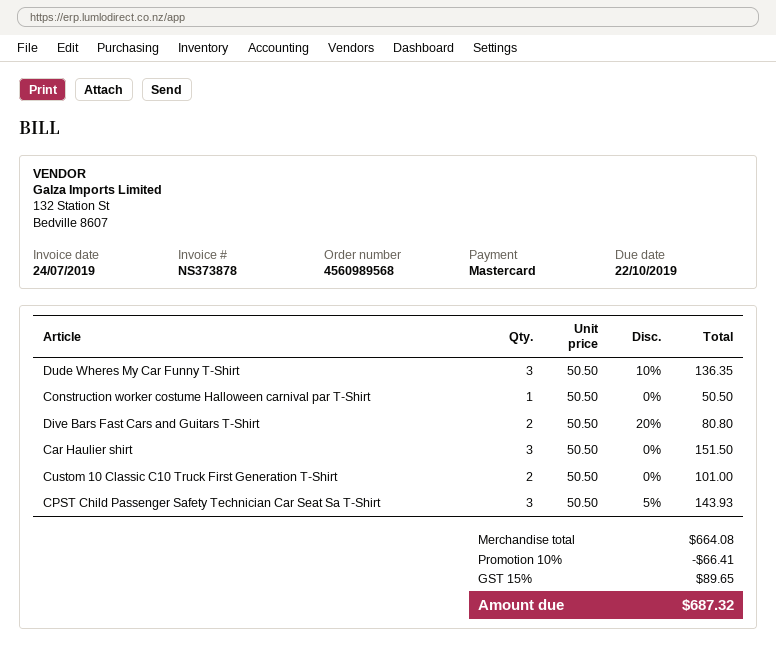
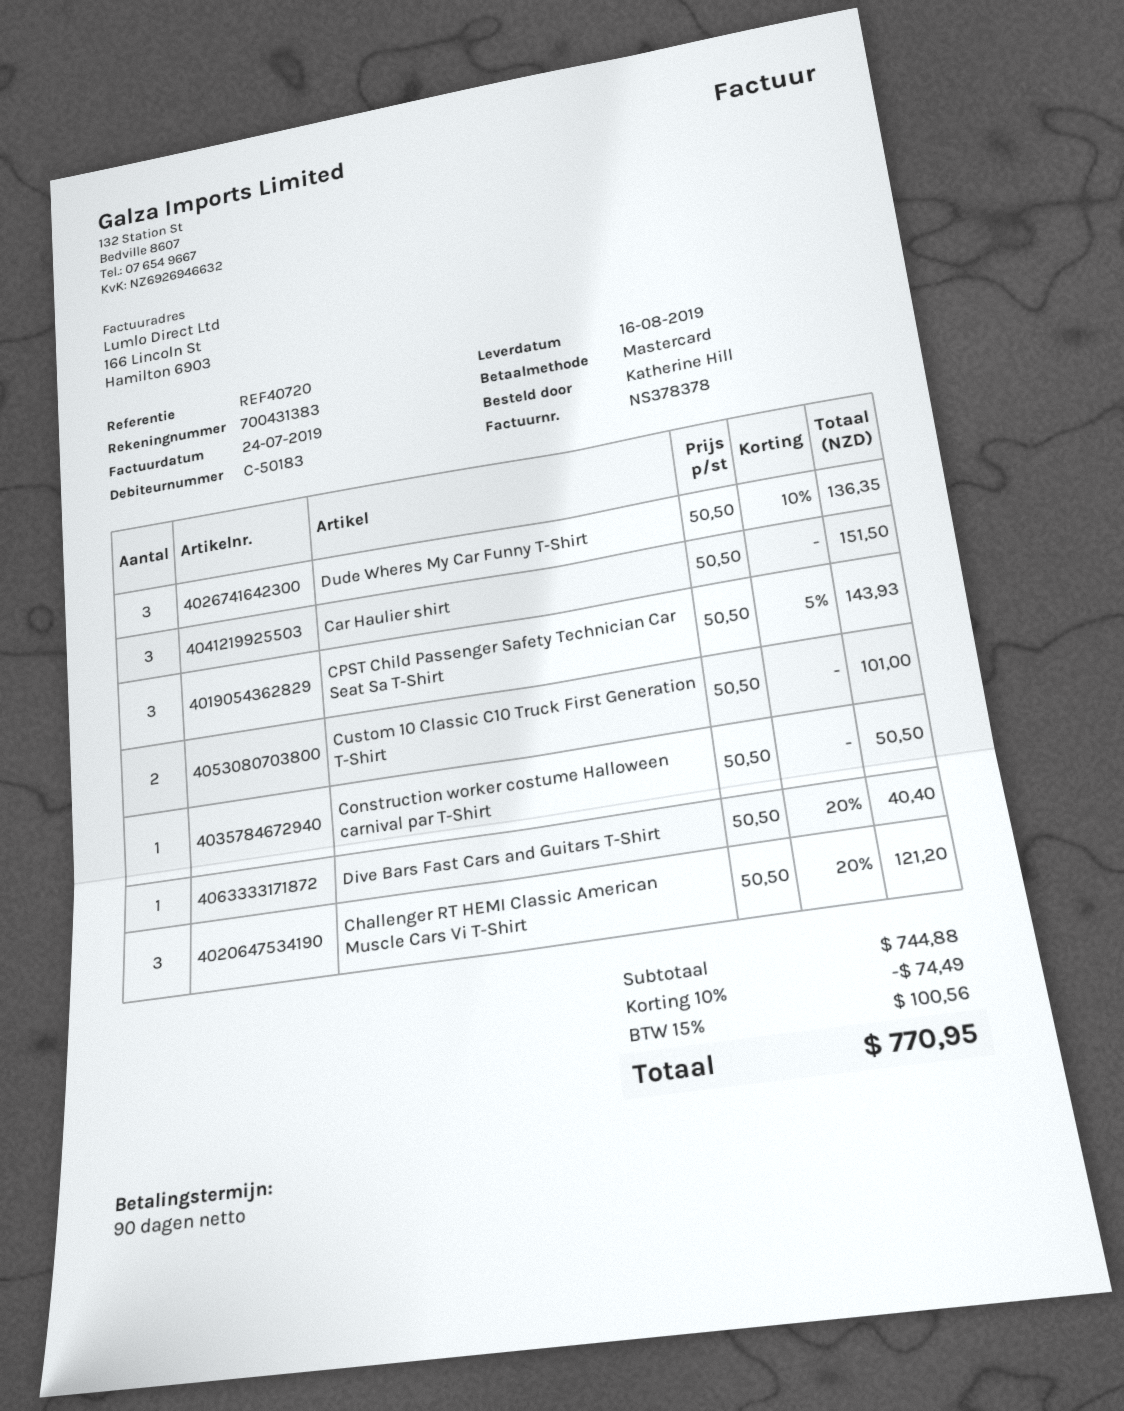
invoice number: NS373878 -> NS378378
Dive Bars Fast Cars and Guitars T-Shirt: 2 x 50.50 - 20% = 80.80 -> 1 x 50.50 - 20% = 40.40
Challenger RT HEMI Classic American Muscle Cars Vi T-Shirt: none -> 3 x 50.50 - 20% = 121.20
subtotal: 664.08 -> 744.88
discount: 10% = 66.41 -> 10% = 74.49
tax: 15% = 89.65 -> 15% = 100.56
total: 687.32 -> 770.95

